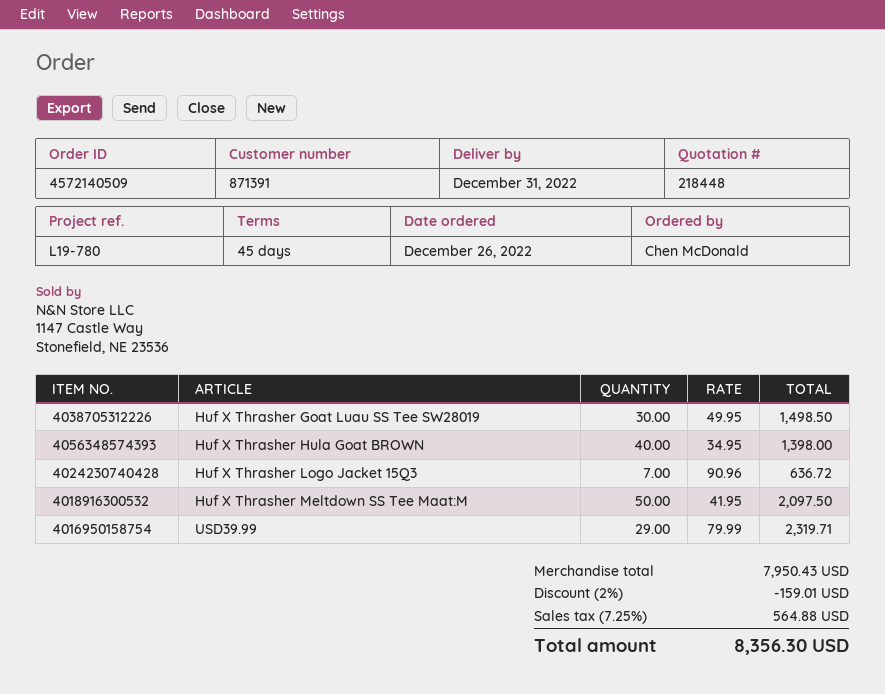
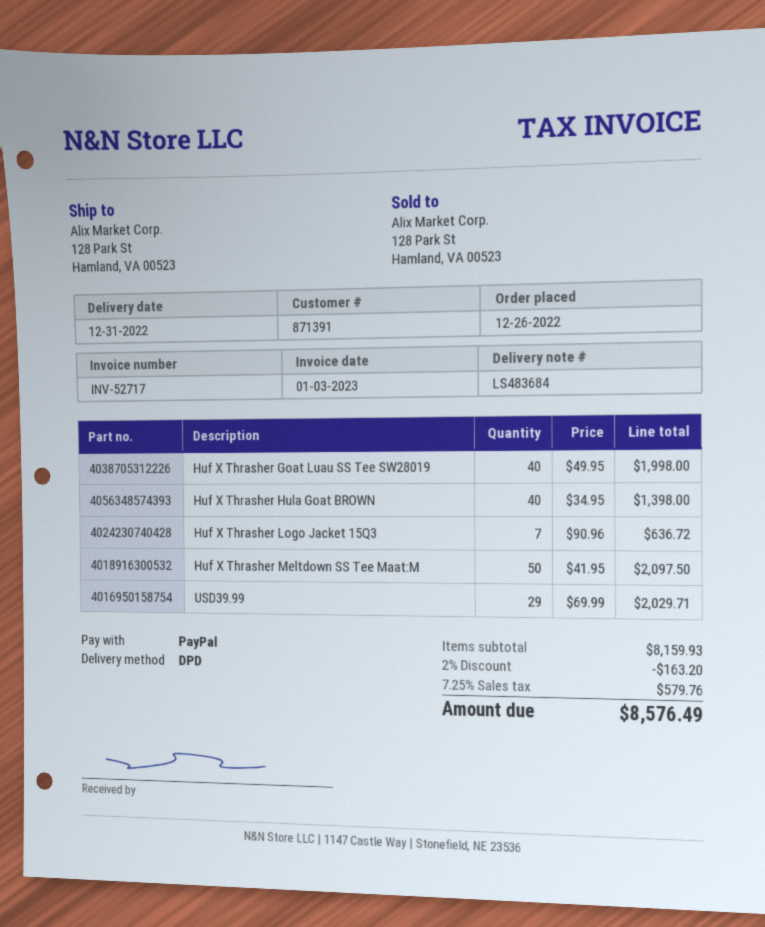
Huf X Thrasher Goat Luau SS Tee SW28019: 30 x 49.95 = 1498.50 -> 40 x 49.95 = 1998.00
USD39.99: 29 x 79.99 = 2319.71 -> 29 x 69.99 = 2029.71
subtotal: 7950.43 -> 8159.93
discount: 2% = 159.01 -> 2% = 163.20
tax: 7.25% = 564.88 -> 7.25% = 579.76
total: 8356.30 -> 8576.49

